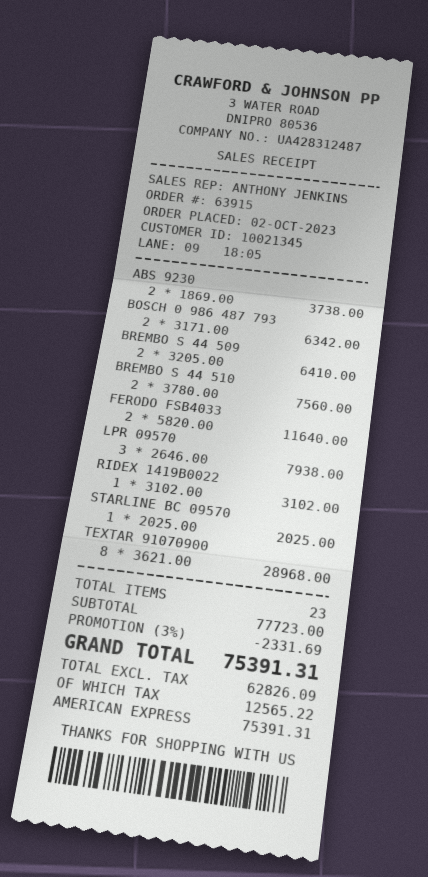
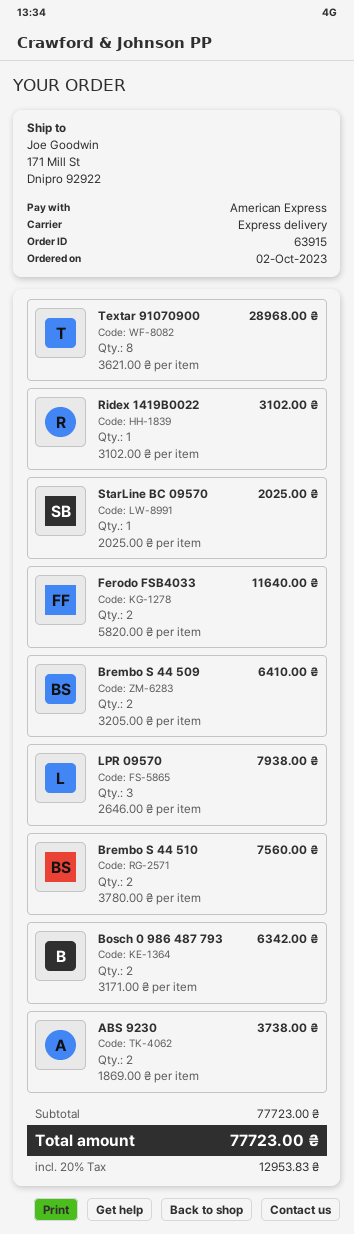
discount: 3% = 2331.69 -> none
tax: 12565.22 -> 12953.83
total: 75391.31 -> 77723.00

